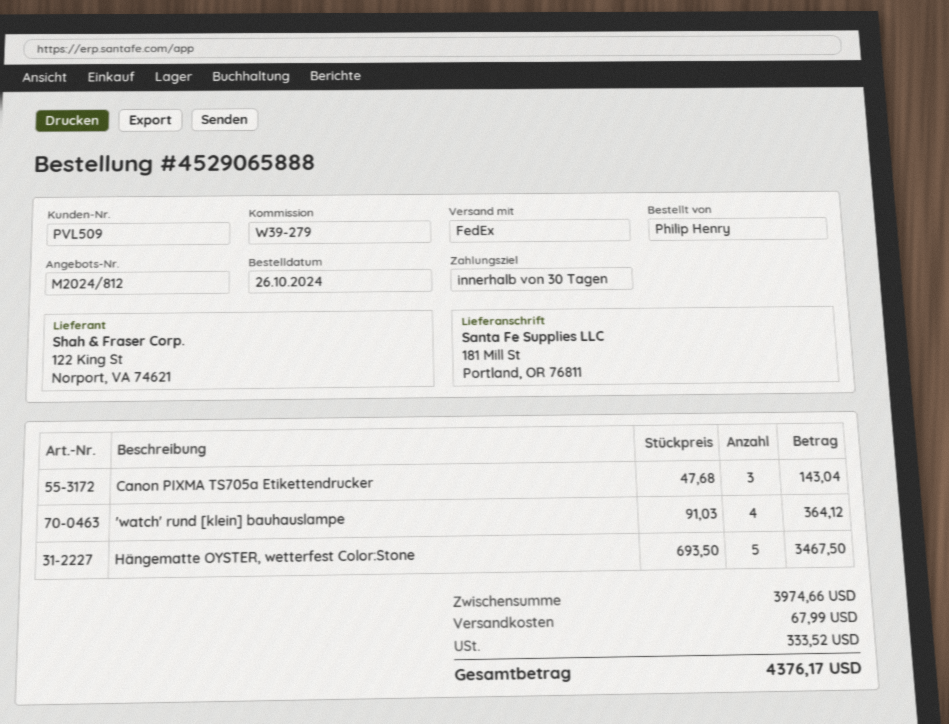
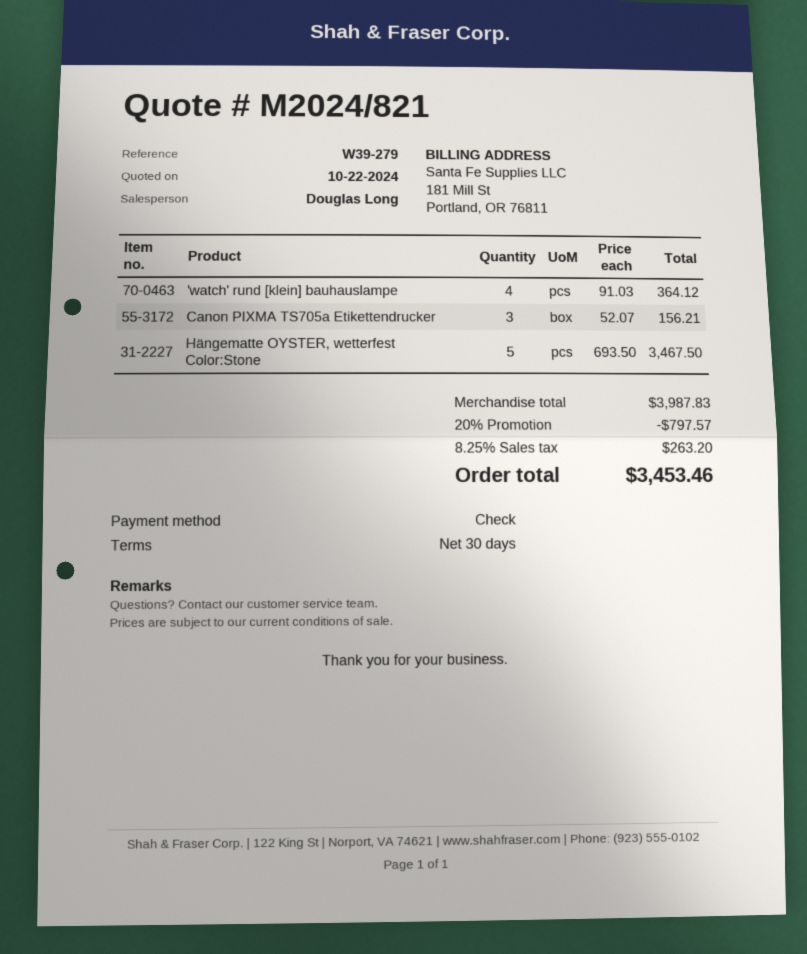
quote number: M2024/812 -> M2024/821
Canon PIXMA TS705a Etikettendrucker: 3 x 47.68 = 143.04 -> 3 x 52.07 = 156.21
subtotal: 3974.66 -> 3987.83
discount: none -> 20% = 797.57
shipping: 67.99 -> none
tax: 333.52 -> 263.20
total: 4376.17 -> 3453.46

